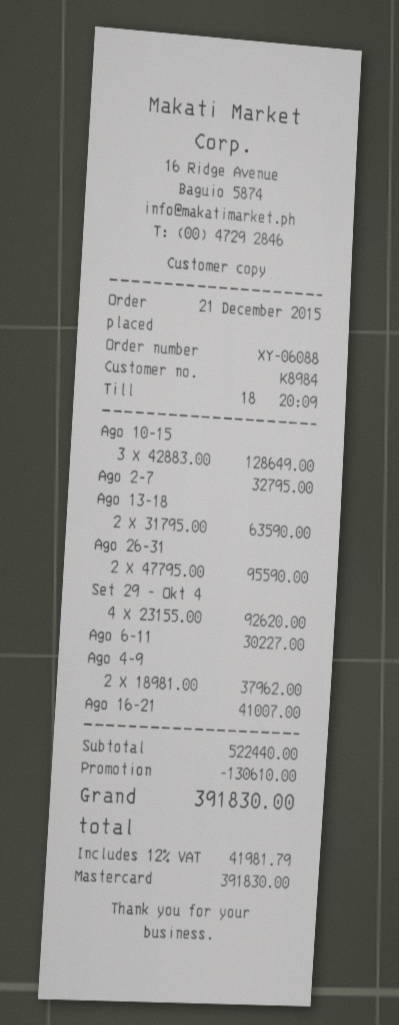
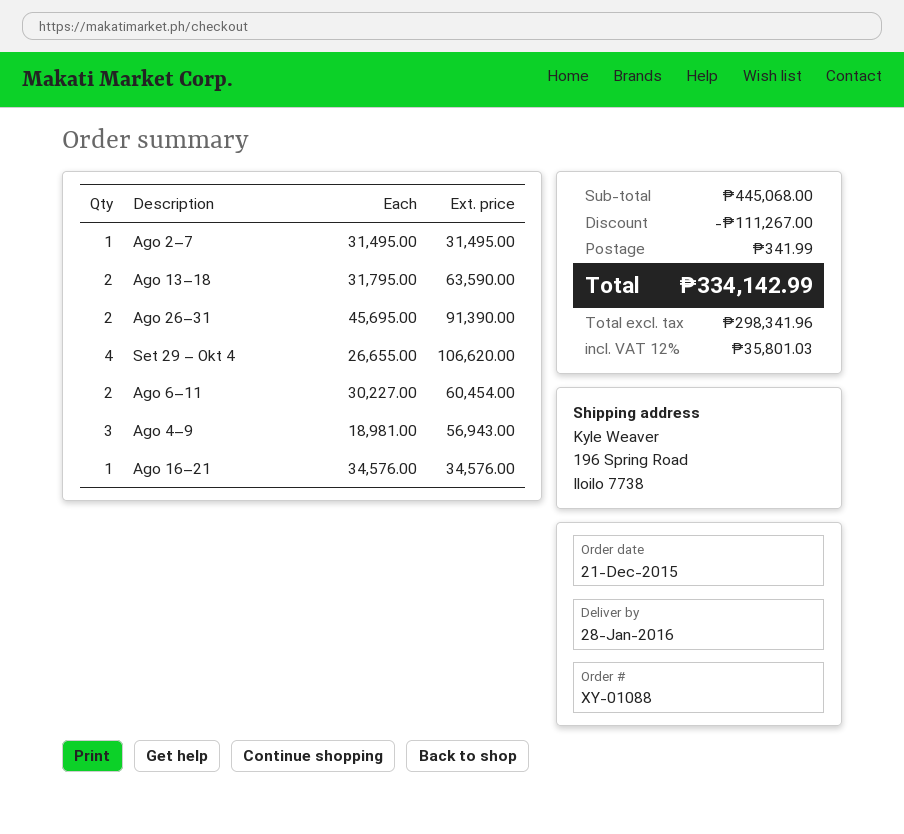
order number: XY-06088 -> XY-01088
Ago 10–15: 3 x 42883.00 = 128649.00 -> none
Ago 2–7: 1 x 32795.00 = 32795.00 -> 1 x 31495.00 = 31495.00
Ago 26–31: 2 x 47795.00 = 95590.00 -> 2 x 45695.00 = 91390.00
Set 29 – Okt 4: 4 x 23155.00 = 92620.00 -> 4 x 26655.00 = 106620.00
Ago 6–11: 1 x 30227.00 = 30227.00 -> 2 x 30227.00 = 60454.00
Ago 4–9: 2 x 18981.00 = 37962.00 -> 3 x 18981.00 = 56943.00
Ago 16–21: 1 x 41007.00 = 41007.00 -> 1 x 34576.00 = 34576.00
subtotal: 522440.00 -> 445068.00
discount: 130610.00 -> 111267.00
shipping: none -> 341.99
tax: 12% = 41981.79 -> 12% = 35801.03
total: 391830.00 -> 334142.99

